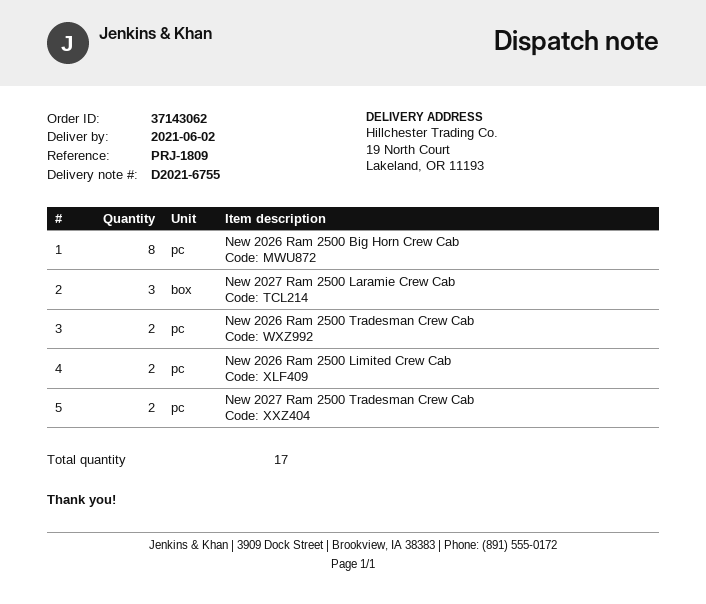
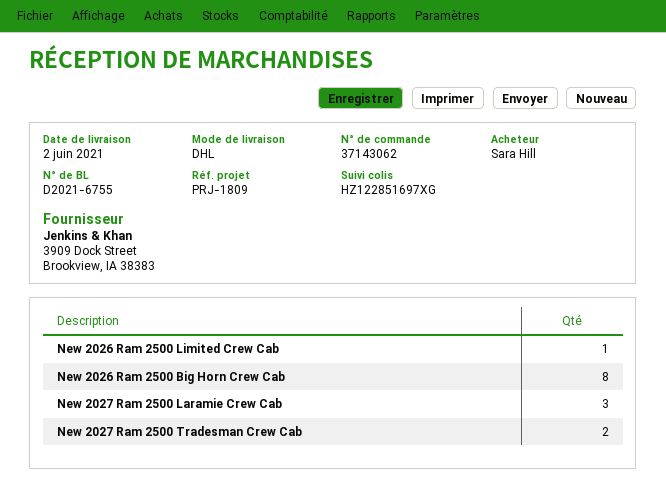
New 2026 Ram 2500 Tradesman Crew Cab: 2 -> none
New 2026 Ram 2500 Limited Crew Cab: 2 -> 1

